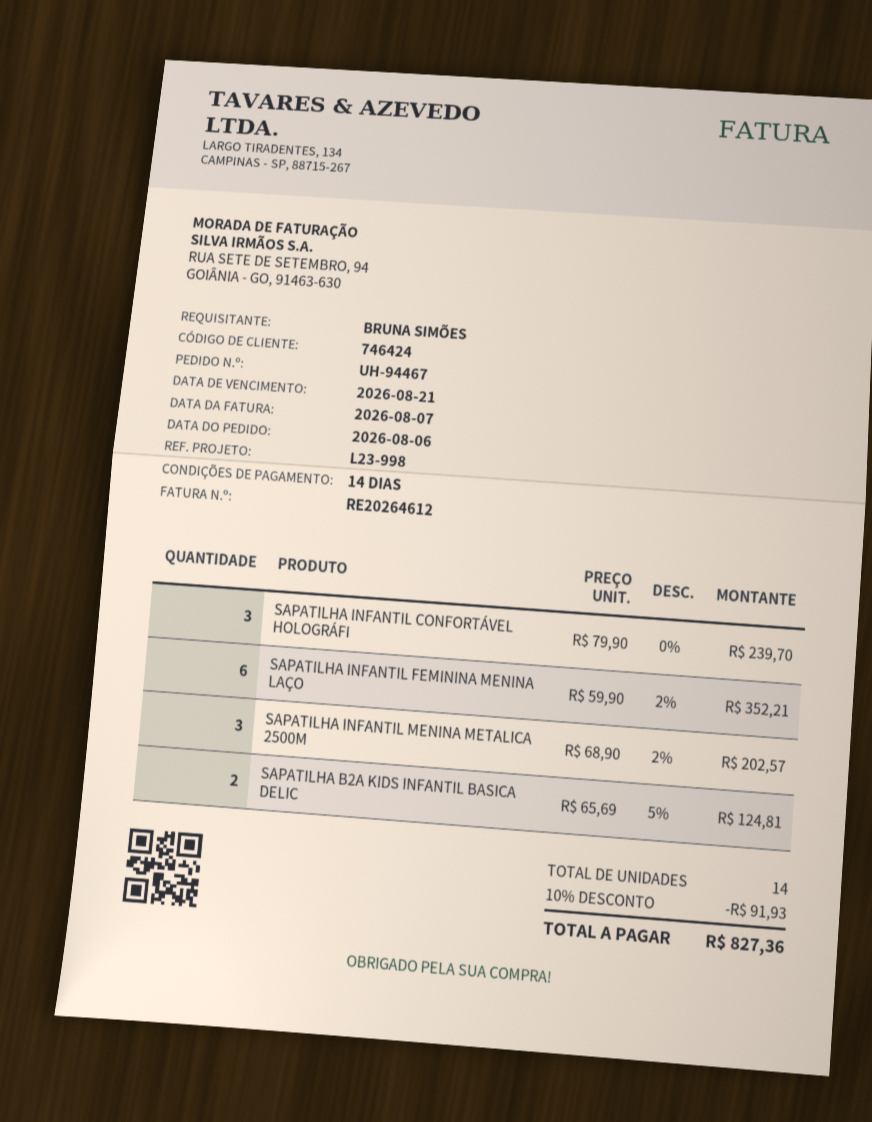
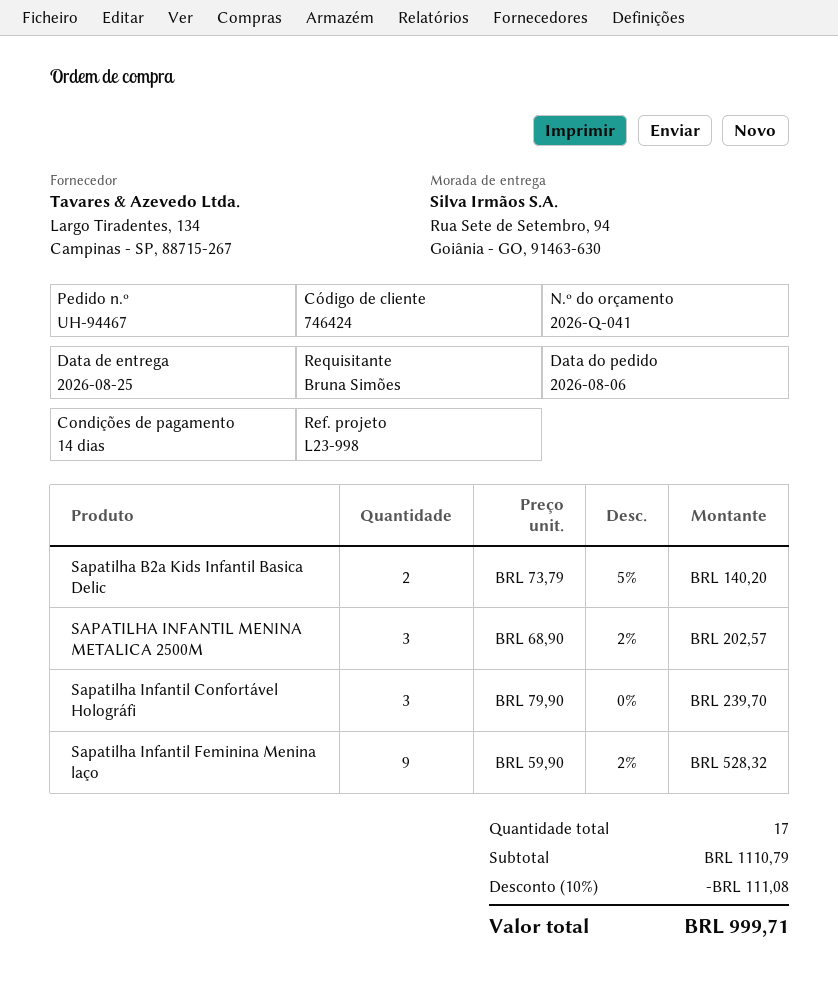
SAPATILHA INFANTIL FEMININA MENINA LAÇO: 6 x 59.90 - 2% = 352.21 -> 9 x 59.90 - 2% = 528.32
SAPATILHA B2A KIDS INFANTIL BASICA DELIC: 2 x 65.69 - 5% = 124.81 -> 2 x 73.79 - 5% = 140.20
total quantity: 14 -> 17
discount: 10% = 91.93 -> 10% = 111.08
total: 827.36 -> 999.71

